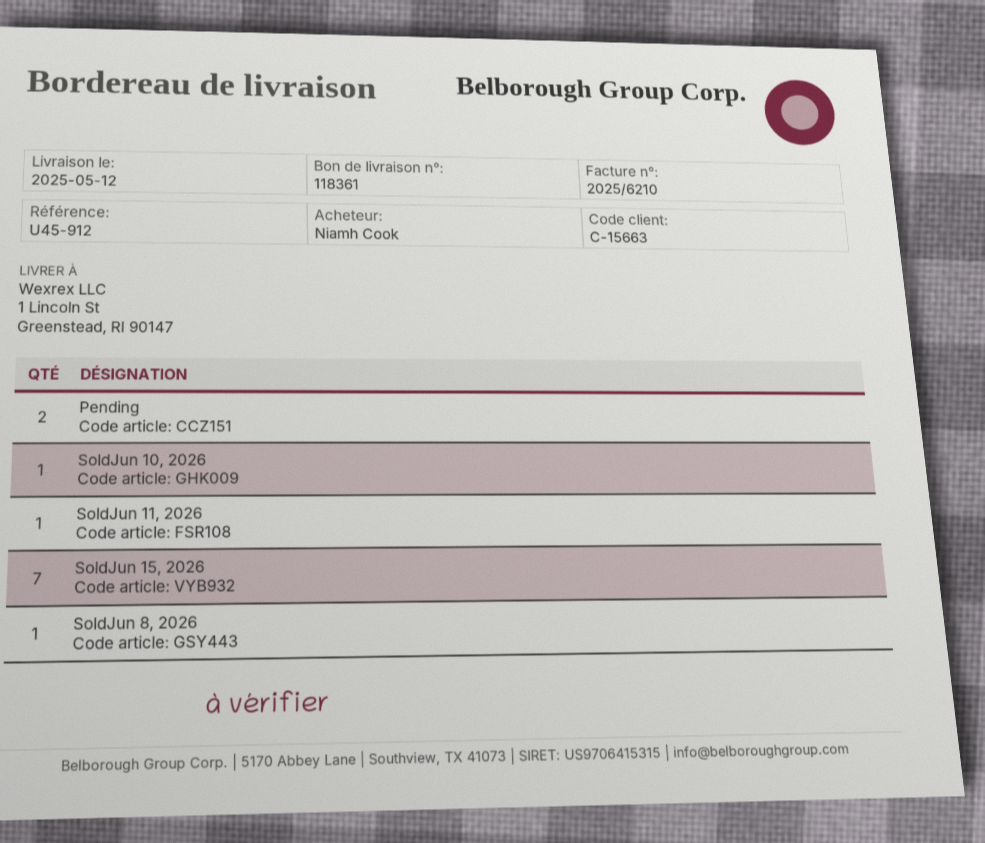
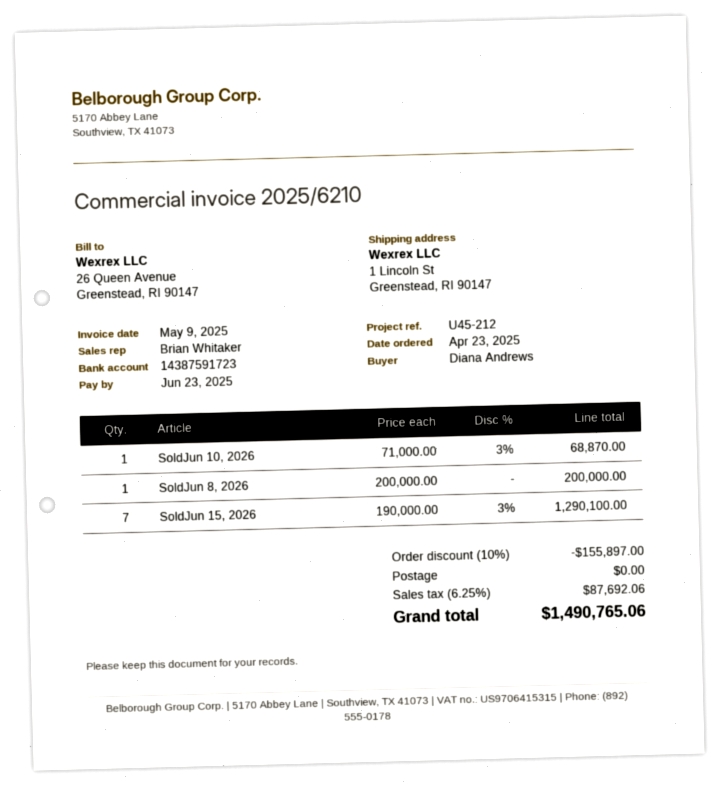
reference: U45-912 -> U45-212
ordered by: Niamh Cook -> Diana Andrews
Pending: 2 -> none
SoldJun 11, 2026: 1 -> none

